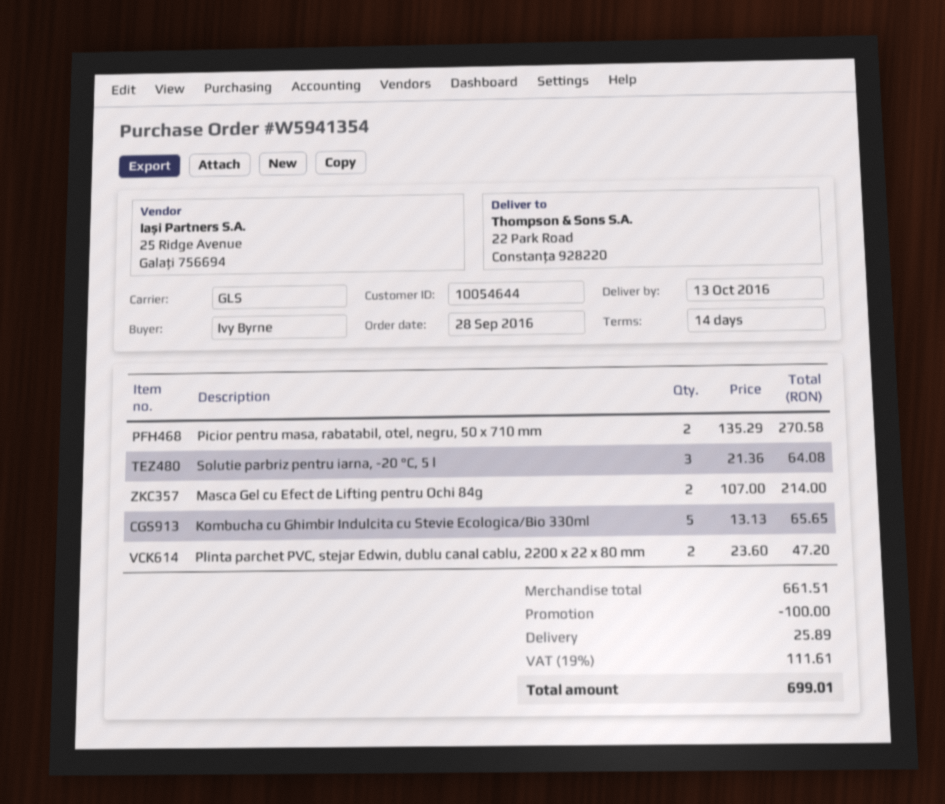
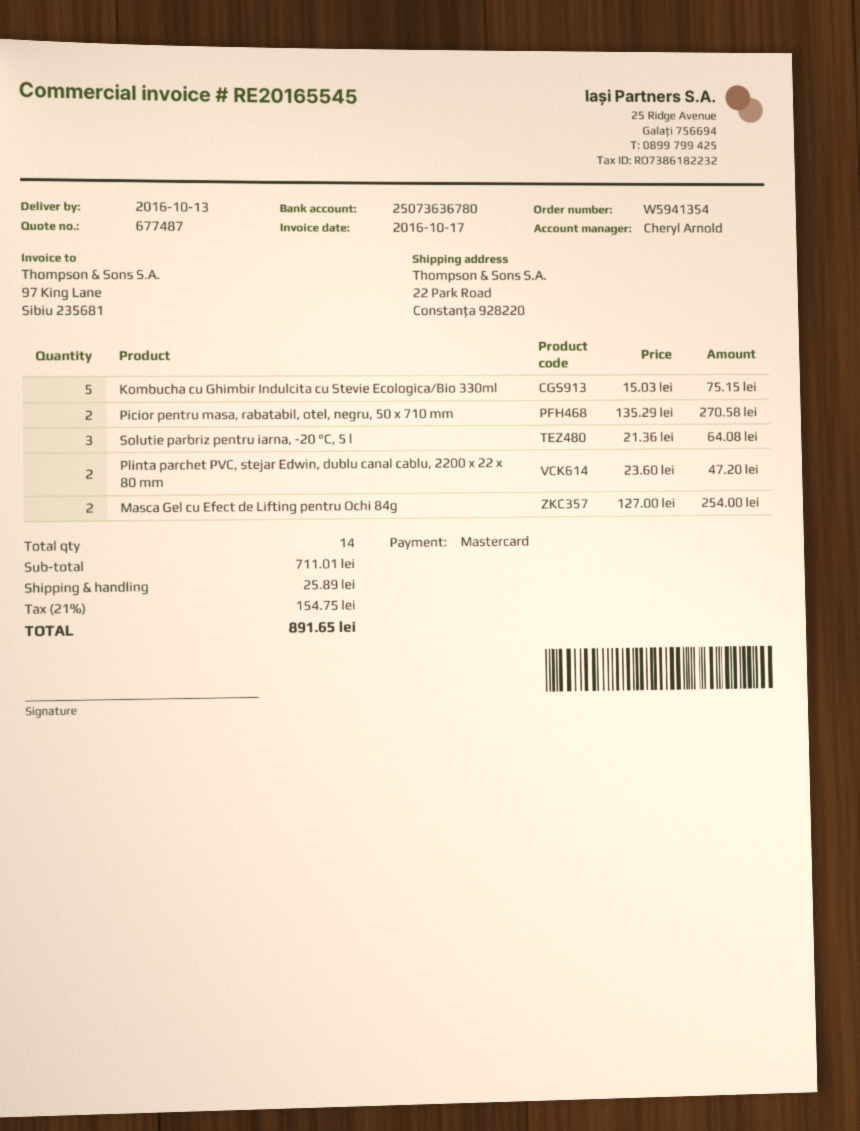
Masca Gel cu Efect de Lifting pentru Ochi 84g: 2 x 107.00 = 214.00 -> 2 x 127.00 = 254.00
Kombucha cu Ghimbir Indulcita cu Stevie Ecologica/Bio 330ml: 5 x 13.13 = 65.65 -> 5 x 15.03 = 75.15
subtotal: 661.51 -> 711.01
discount: 100.00 -> none
tax: 19% = 111.61 -> 21% = 154.75
total: 699.01 -> 891.65

